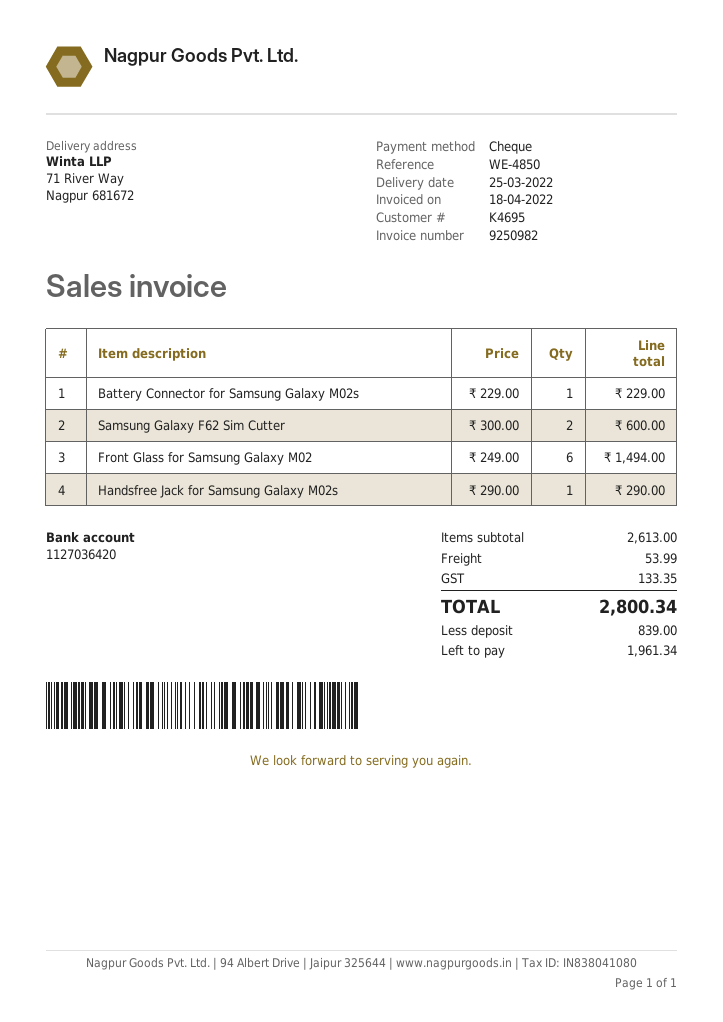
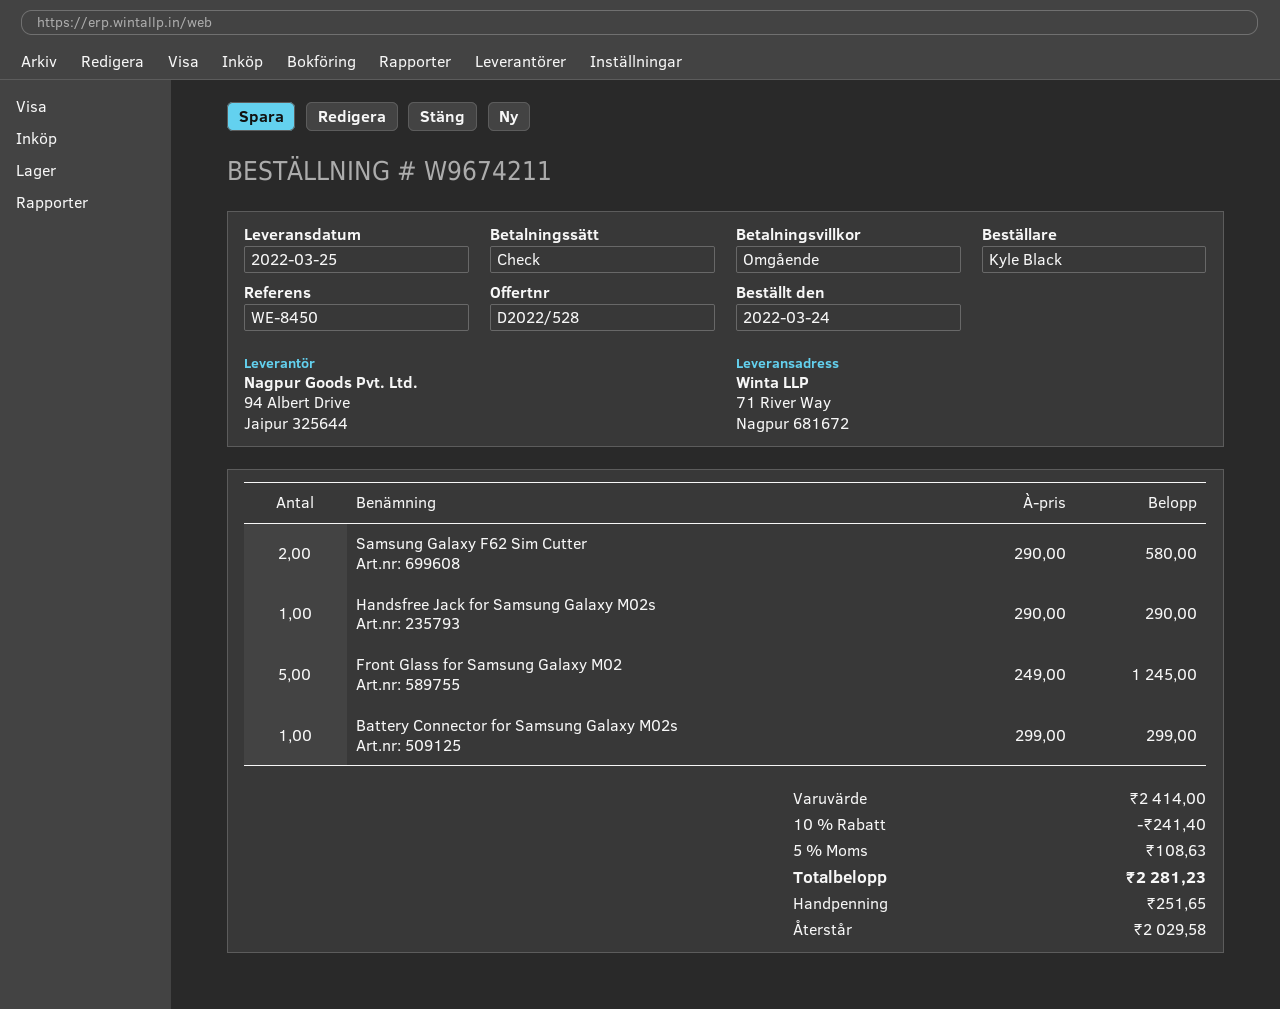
reference: WE-4850 -> WE-8450
Battery Connector for Samsung Galaxy M02s: 1 x 229.00 = 229.00 -> 1 x 299.00 = 299.00
Samsung Galaxy F62 Sim Cutter: 2 x 300.00 = 600.00 -> 2 x 290.00 = 580.00
Front Glass for Samsung Galaxy M02: 6 x 249.00 = 1494.00 -> 5 x 249.00 = 1245.00
subtotal: 2613.00 -> 2414.00
discount: none -> 10% = 241.40
shipping: 53.99 -> none
tax: 133.35 -> 108.63
total: 2800.34 -> 2281.23
deposit: 839.00 -> 251.65
balance: 1961.34 -> 2029.58

